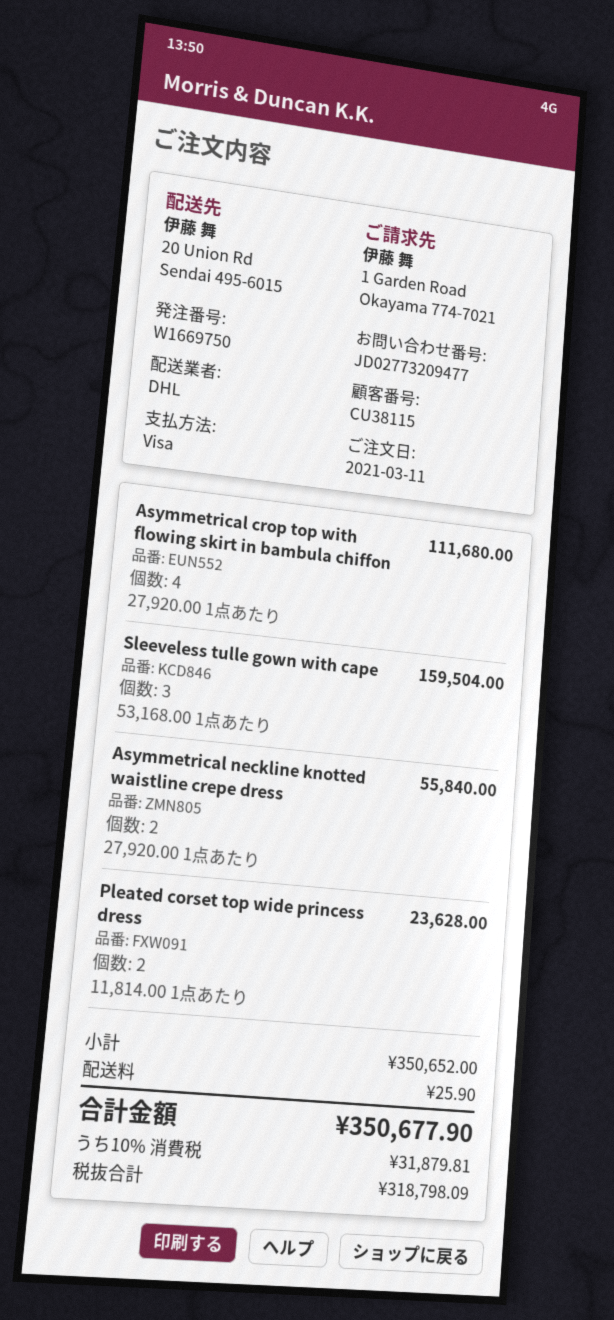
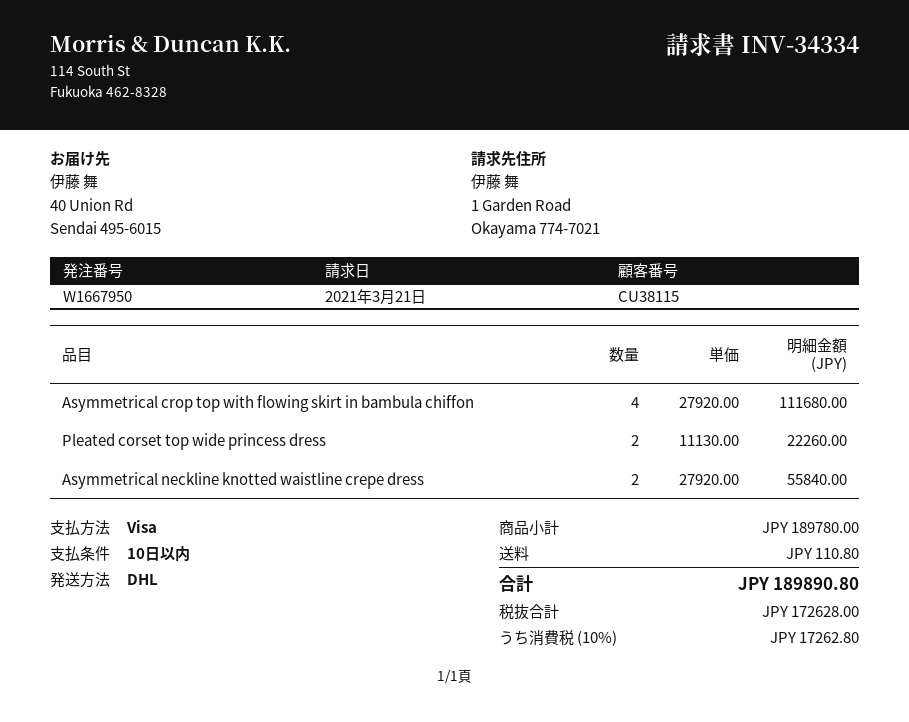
order number: W1669750 -> W1667950
ship to: 20 Union Rd, Sendai 495-6015 -> 40 Union Rd, Sendai 495-6015
Sleeveless tulle gown with cape: 3 x 53168.00 = 159504.00 -> none
Pleated corset top wide princess dress: 2 x 11814.00 = 23628.00 -> 2 x 11130.00 = 22260.00
subtotal: 350652.00 -> 189780.00
shipping: 25.90 -> 110.80
net: 318798.09 -> 172628.00
tax: 10% = 31879.81 -> 10% = 17262.80
total: 350677.90 -> 189890.80

